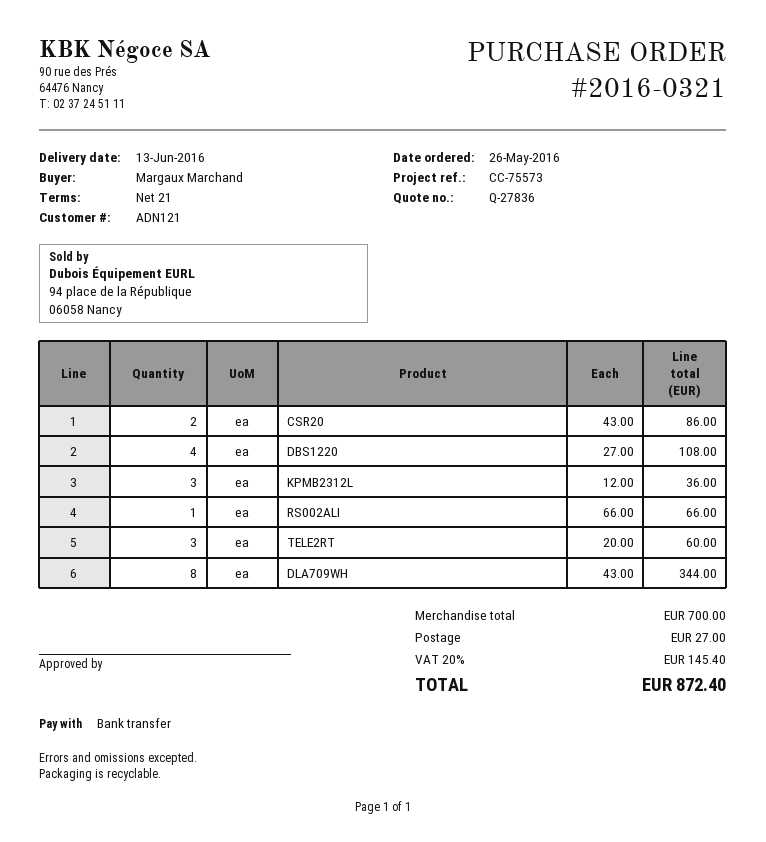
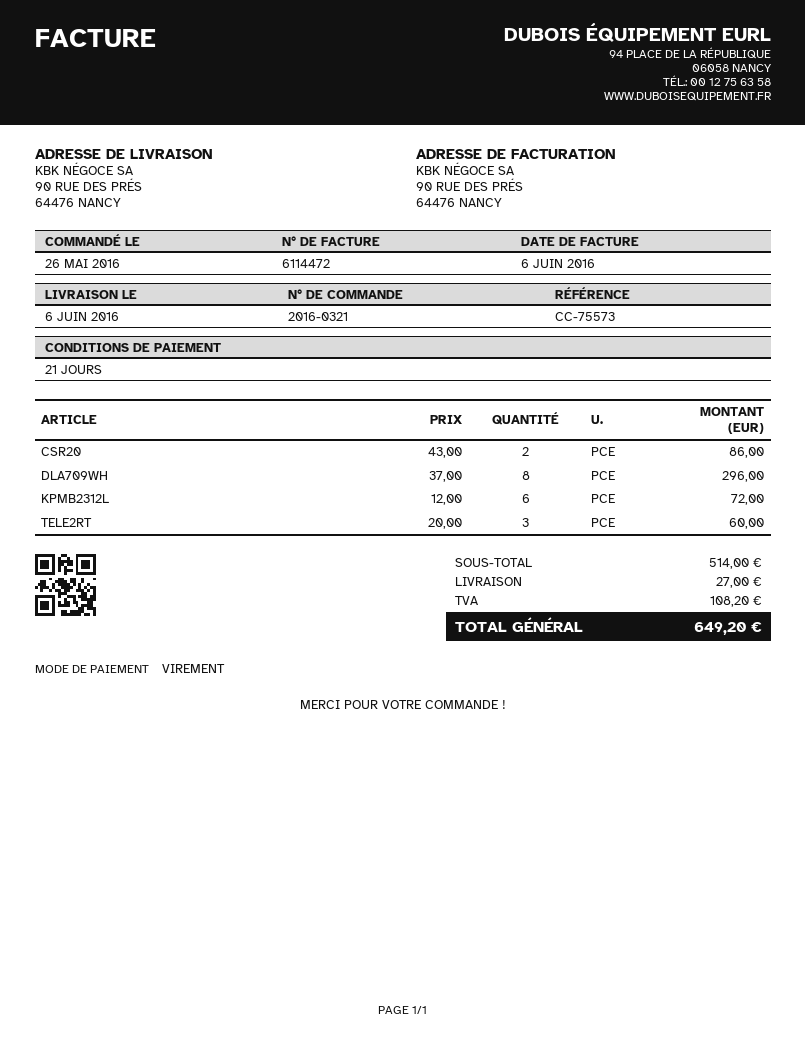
delivery date: 2016-06-13 -> 2016-06-06
DBS1220: 4 x 27.00 = 108.00 -> none
KPMB2312L: 3 x 12.00 = 36.00 -> 6 x 12.00 = 72.00
RS002ALI: 1 x 66.00 = 66.00 -> none
DLA709WH: 8 x 43.00 = 344.00 -> 8 x 37.00 = 296.00
subtotal: 700.00 -> 514.00
tax: 145.40 -> 108.20
total: 872.40 -> 649.20

